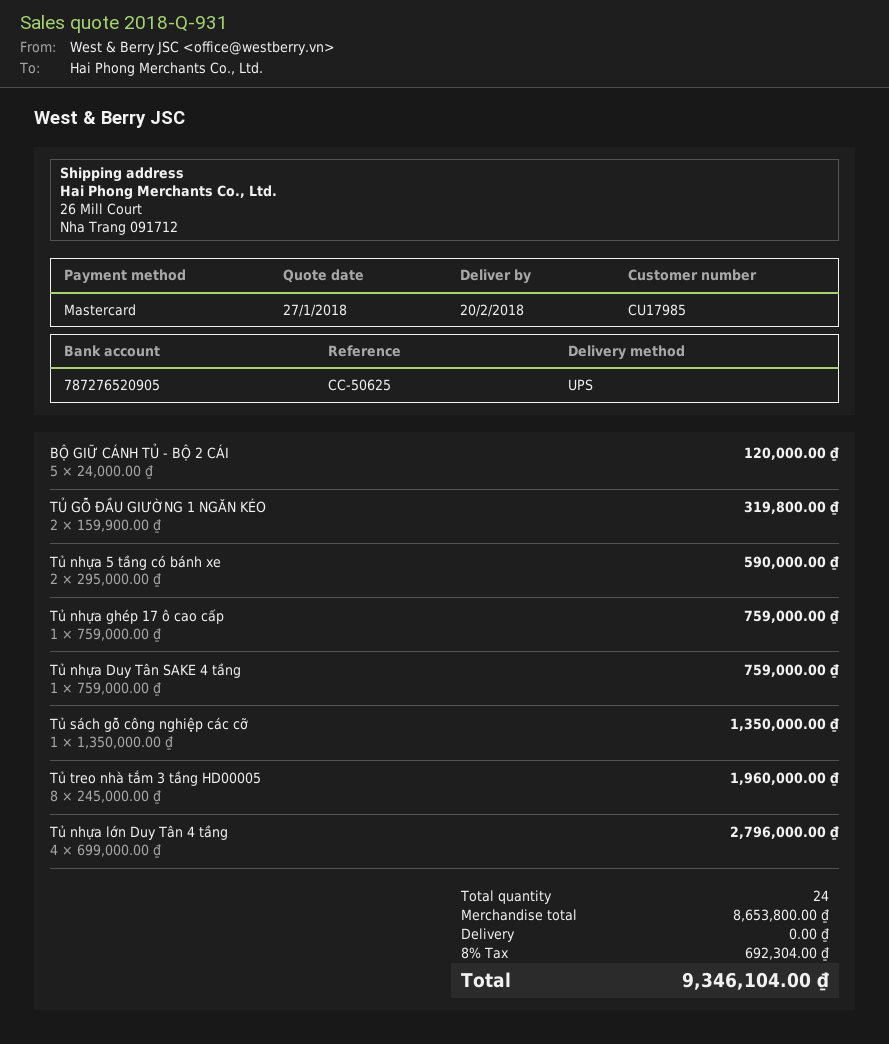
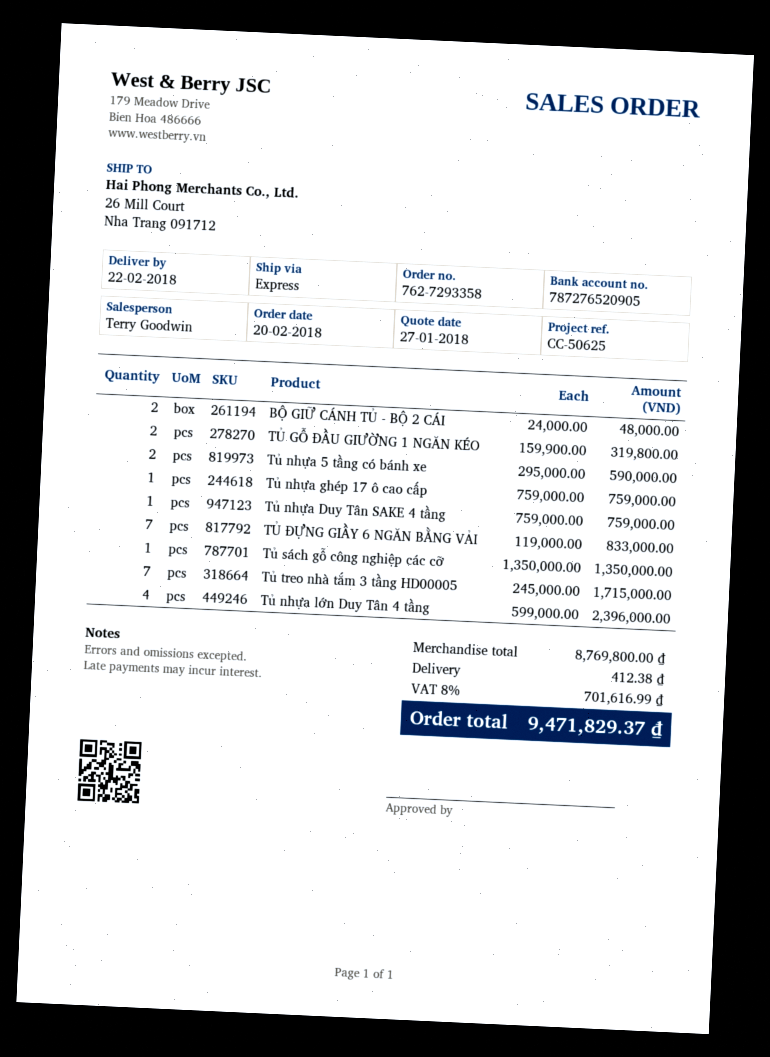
delivery date: 2018-02-20 -> 2018-02-22
shipping method: UPS -> express
BỘ GIỮ CÁNH TỦ - BỘ 2 CÁI: 5 x 24000.00 = 120000.00 -> 2 x 24000.00 = 48000.00
Tủ treo nhà tắm 3 tầng HD00005: 8 x 245000.00 = 1960000.00 -> 7 x 245000.00 = 1715000.00
Tủ nhựa lớn Duy Tân 4 tầng: 4 x 699000.00 = 2796000.00 -> 4 x 599000.00 = 2396000.00
TỦ ĐỰNG GIẦY 6 NGĂN BẰNG VẢI: none -> 7 x 119000.00 = 833000.00
subtotal: 8653800.00 -> 8769800.00
shipping: 0.00 -> 412.38
tax: 8% = 692304.00 -> 8% = 701616.99
total: 9346104.00 -> 9471829.37

